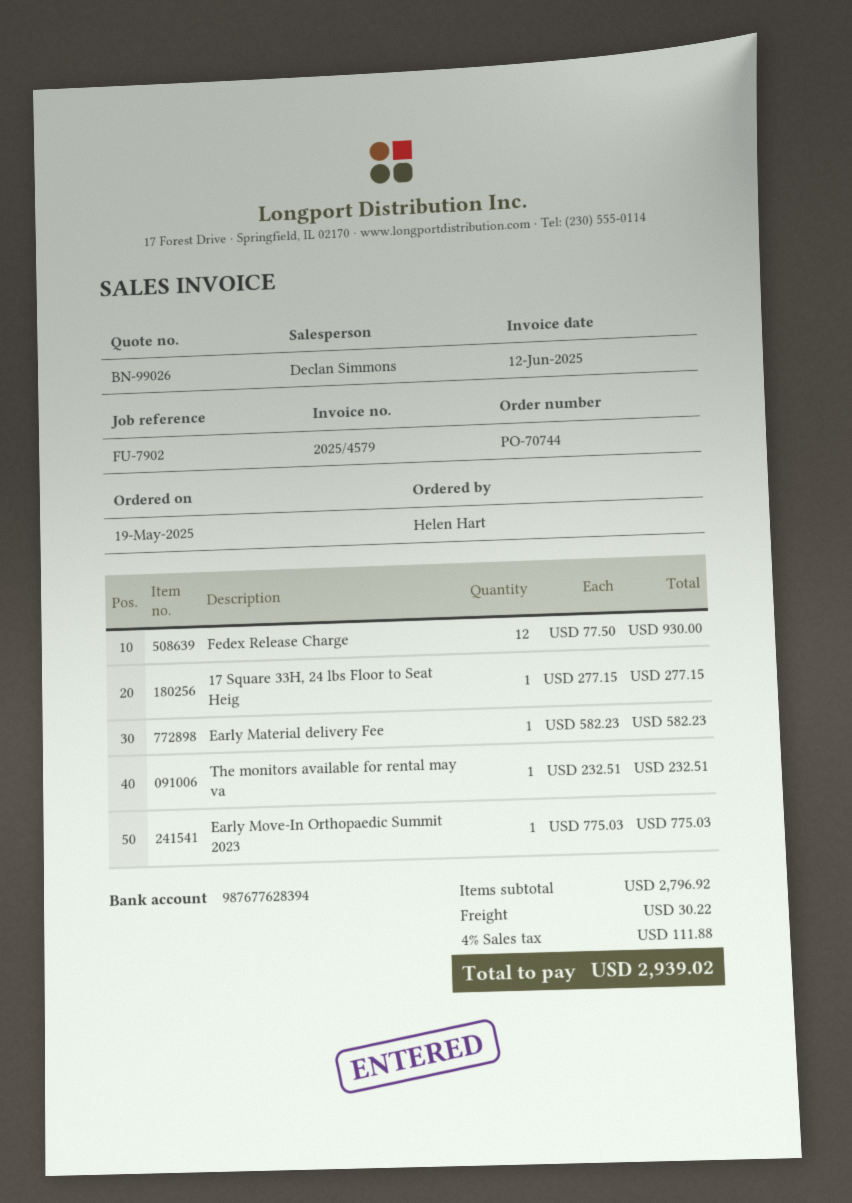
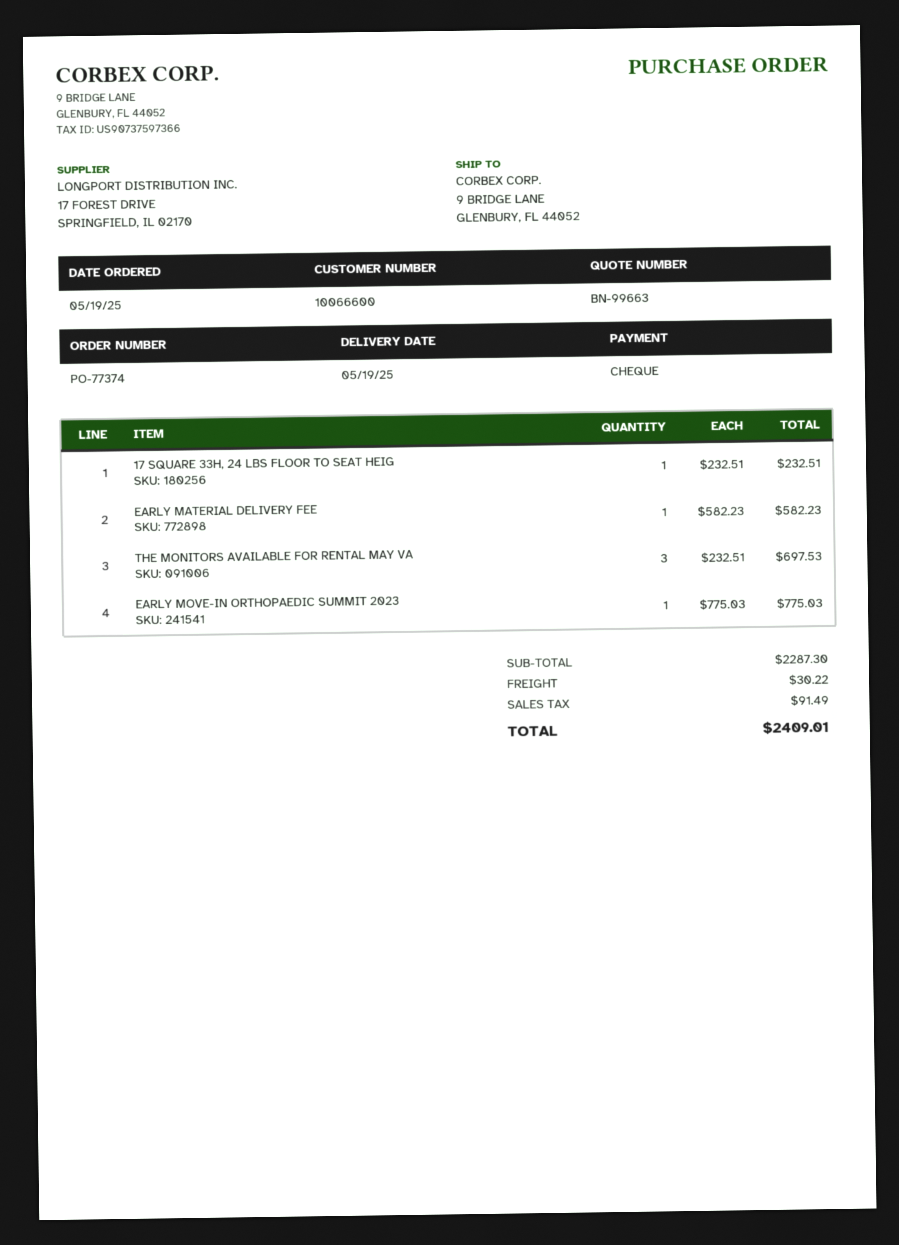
quote number: BN-99026 -> BN-99663
order number: PO-70744 -> PO-77374
Fedex Release Charge: 12 x 77.50 = 930.00 -> none
17 Square 33H, 24 lbs Floor to Seat Heig: 1 x 277.15 = 277.15 -> 1 x 232.51 = 232.51
The monitors available for rental may va: 1 x 232.51 = 232.51 -> 3 x 232.51 = 697.53
subtotal: 2796.92 -> 2287.30
tax: 111.88 -> 91.49
total: 2939.02 -> 2409.01

